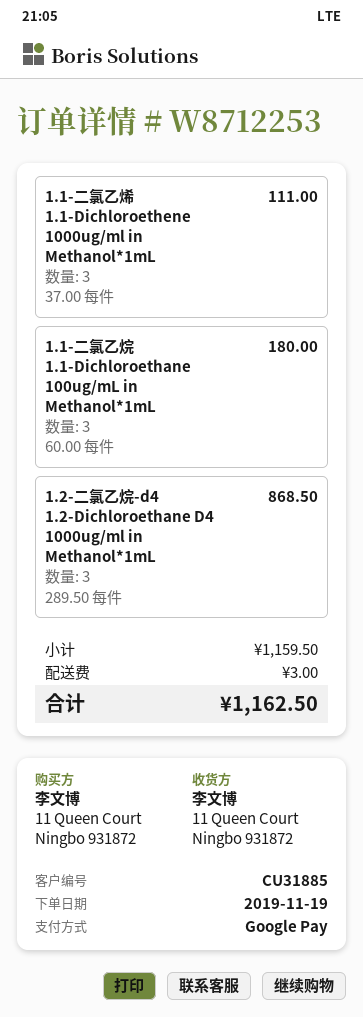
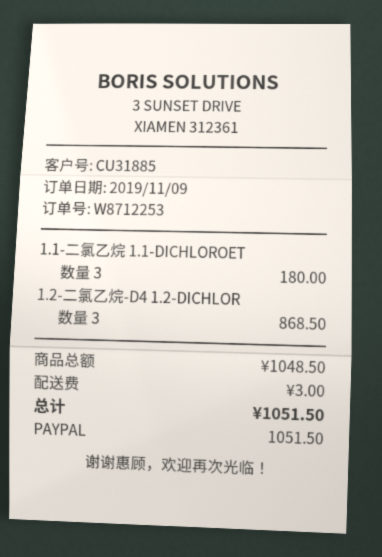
order date: 2019-11-19 -> 2019-11-09
payment method: Google Pay -> PayPal
1.1-二氯乙烯 1.1-Dichloroethene 1000ug/ml in Methanol*1mL: 3 for 111.00 -> none
subtotal: 1159.50 -> 1048.50
total: 1162.50 -> 1051.50

